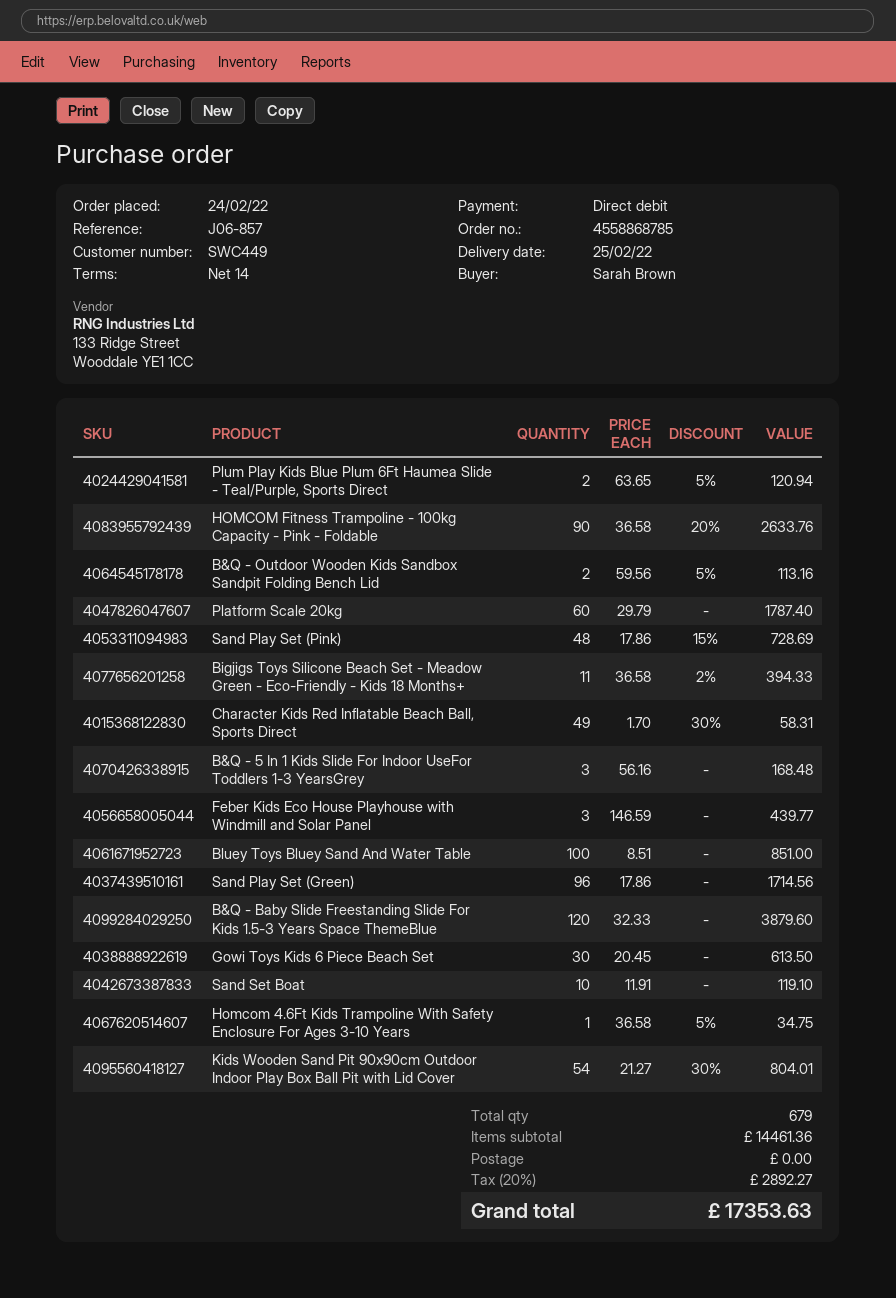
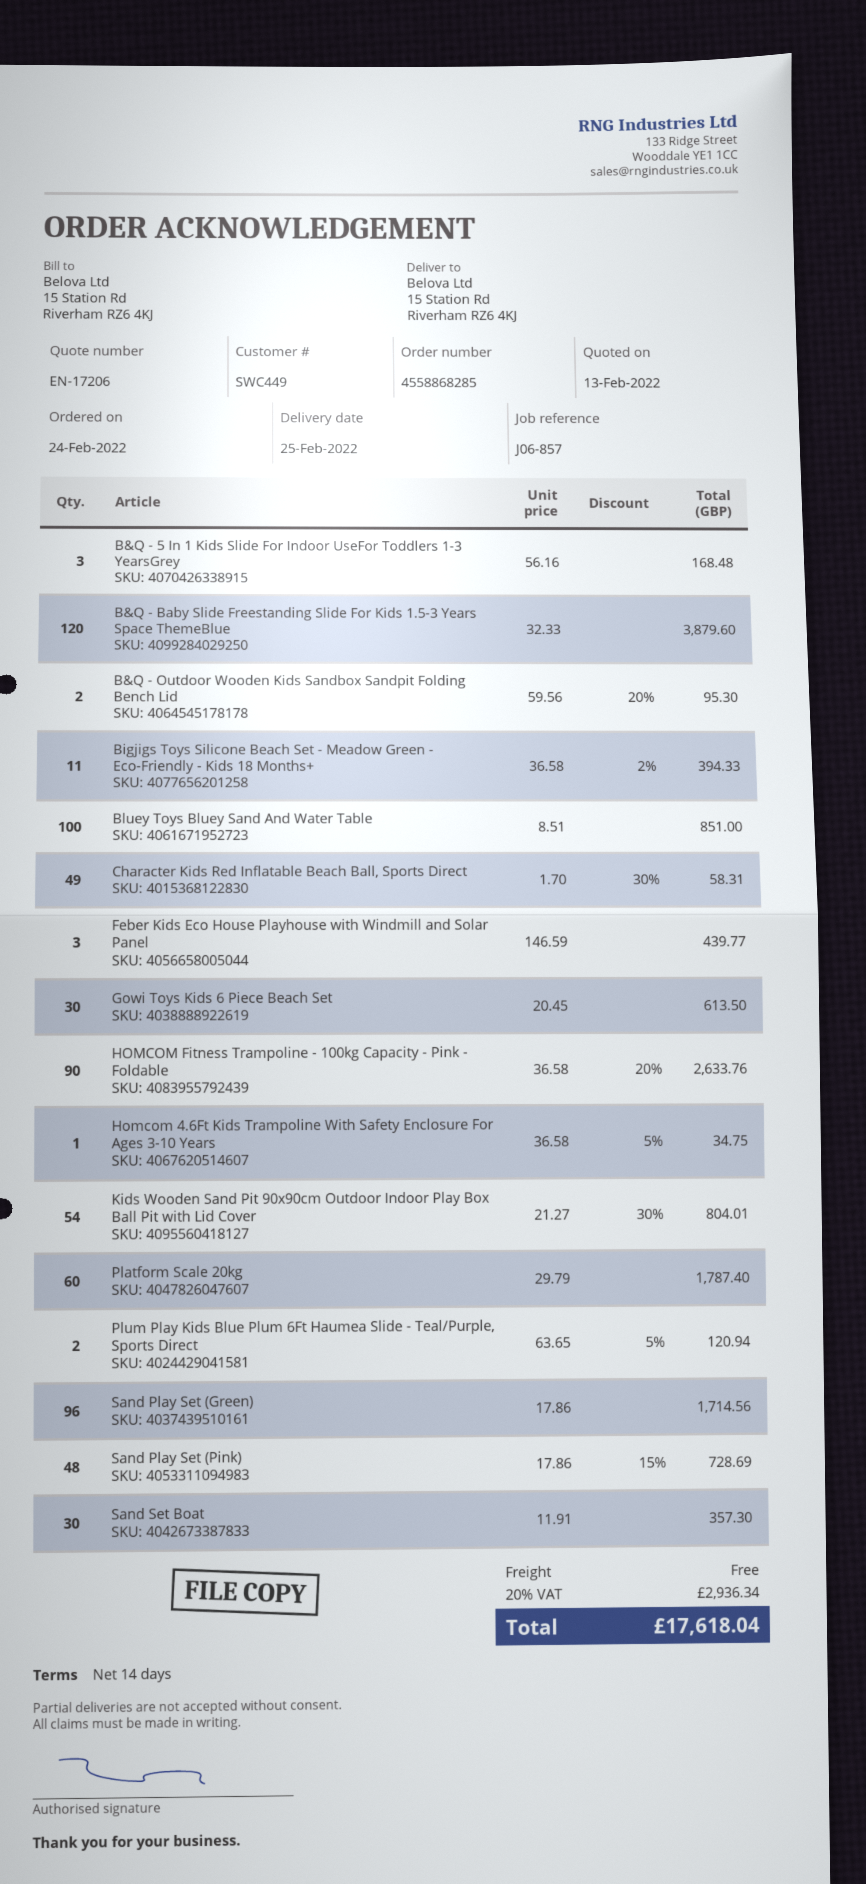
order number: 4558868785 -> 4558868285
B&Q - Outdoor Wooden Kids Sandbox Sandpit Folding Bench Lid: 2 x 59.56 - 5% = 113.16 -> 2 x 59.56 - 20% = 95.30
Sand Set Boat: 10 x 11.91 = 119.10 -> 30 x 11.91 = 357.30
tax: 20% = 2892.27 -> 20% = 2936.34
total: 17353.63 -> 17618.04

